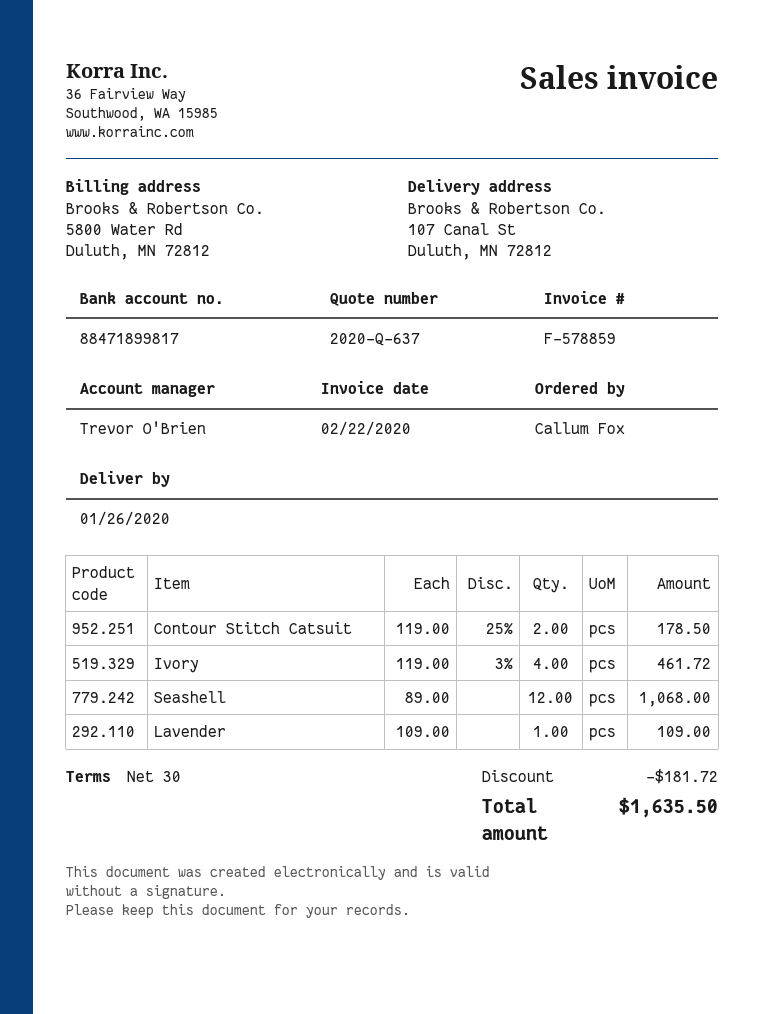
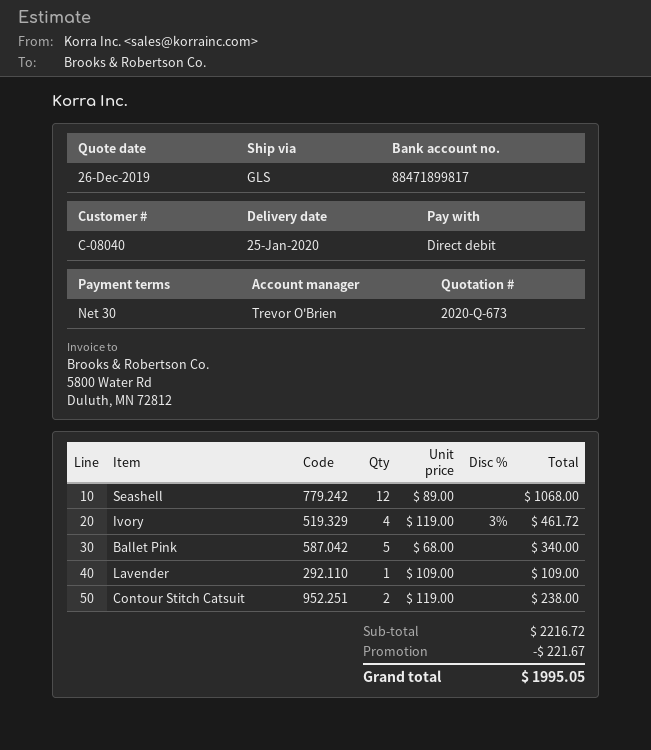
quote number: 2020-Q-637 -> 2020-Q-673
delivery date: 2020-01-26 -> 2020-01-25
Contour Stitch Catsuit: 2 x 119.00 - 25% = 178.50 -> 2 x 119.00 = 238.00
Ballet Pink: none -> 5 x 68.00 = 340.00
discount: 181.72 -> 221.67
total: 1635.50 -> 1995.05

